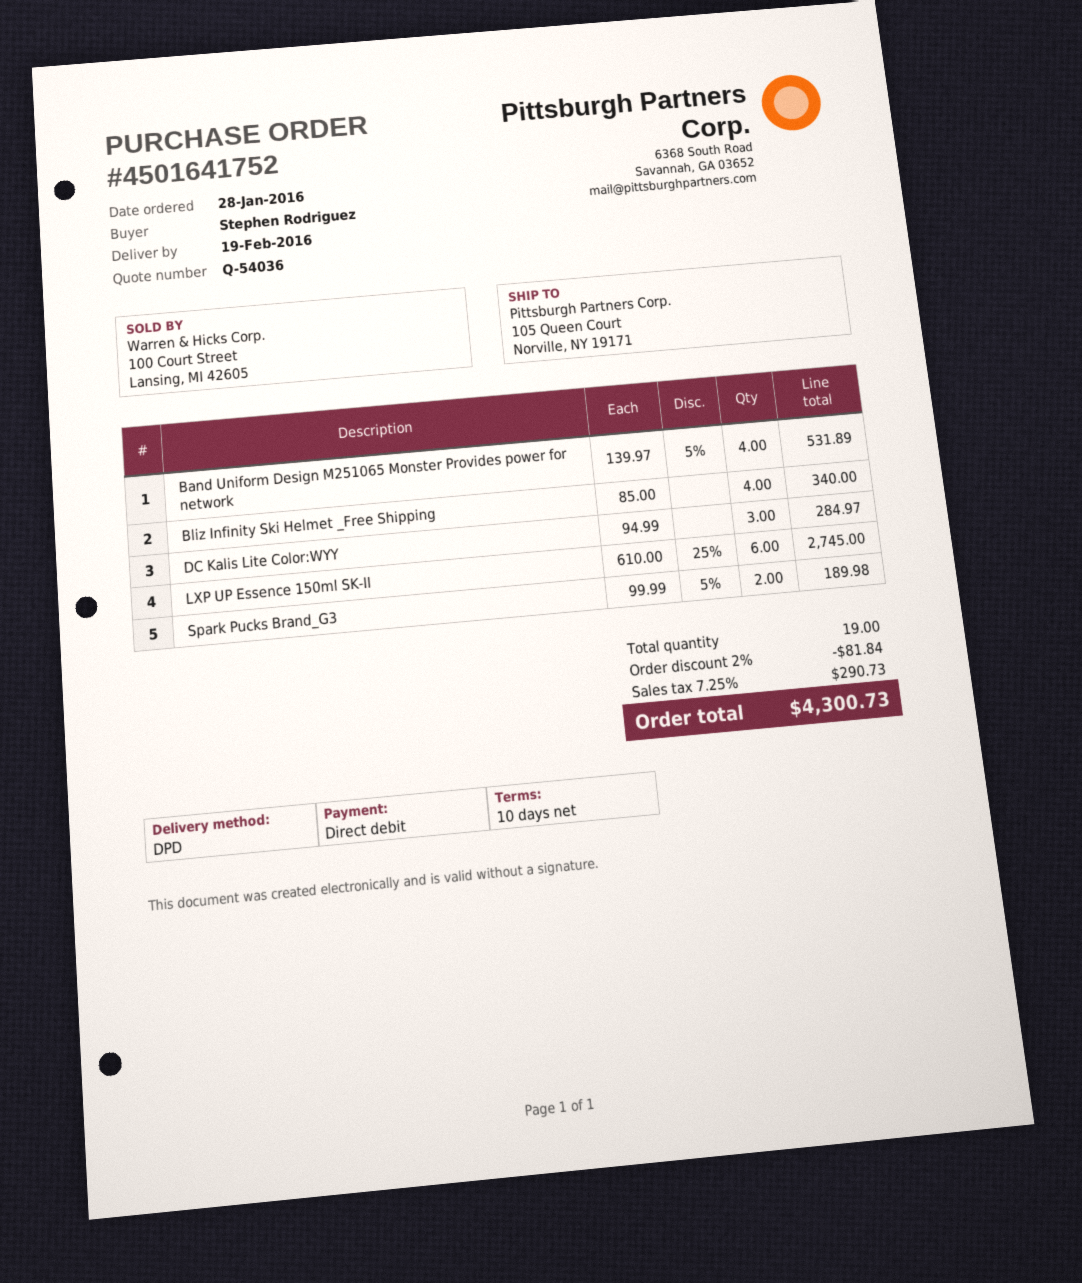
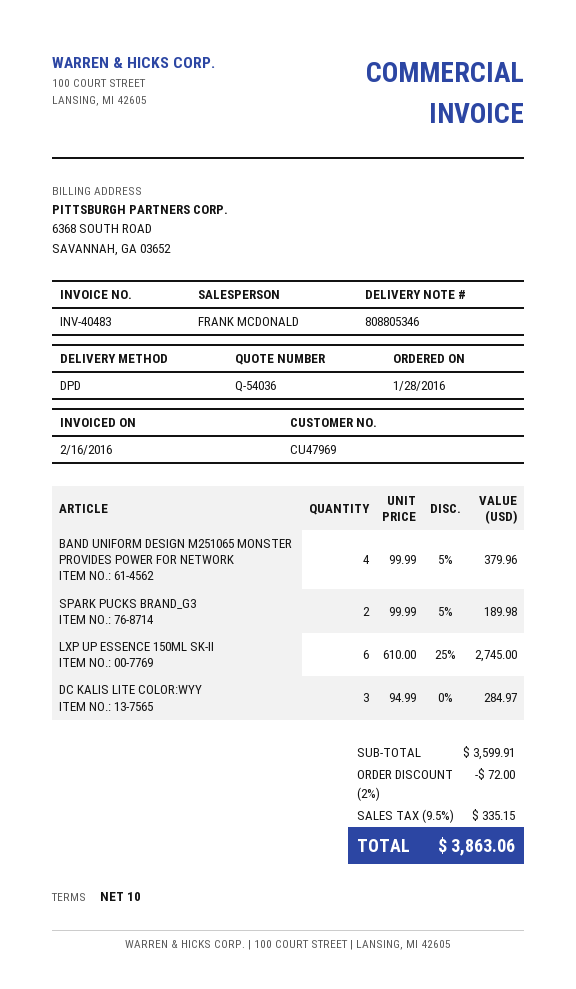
Band Uniform Design M251065 Monster Provides power for network: 4 x 139.97 - 5% = 531.89 -> 4 x 99.99 - 5% = 379.96
Bliz Infinity Ski Helmet _Free Shipping: 4 x 85.00 = 340.00 -> none
discount: 2% = 81.84 -> 2% = 72.00
tax: 7.25% = 290.73 -> 9.5% = 335.15
total: 4300.73 -> 3863.06

